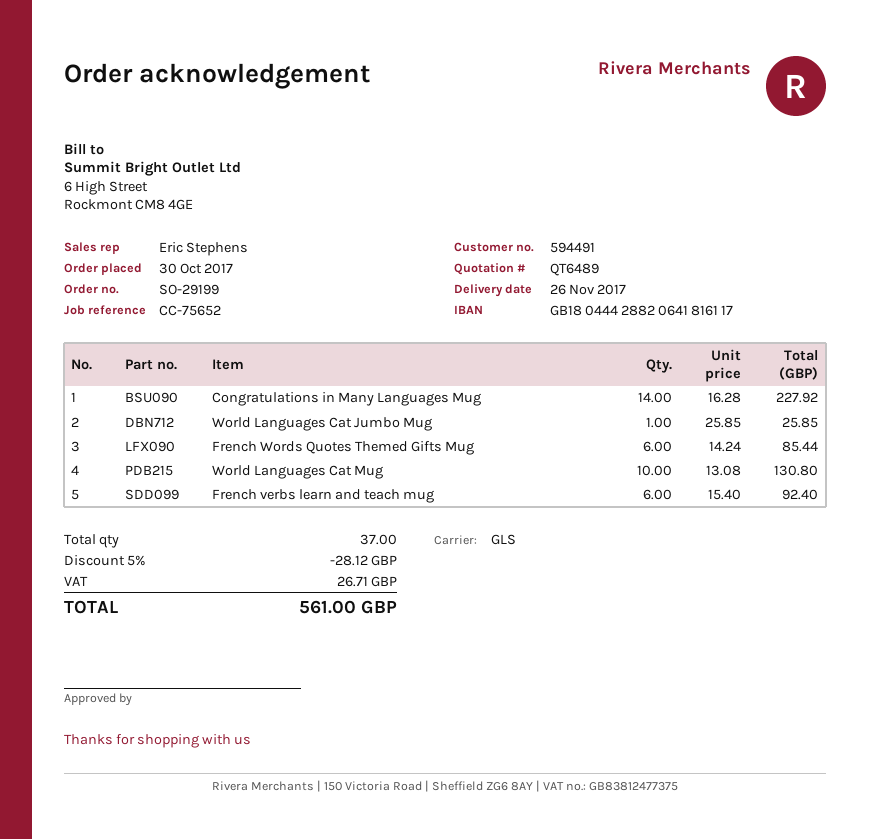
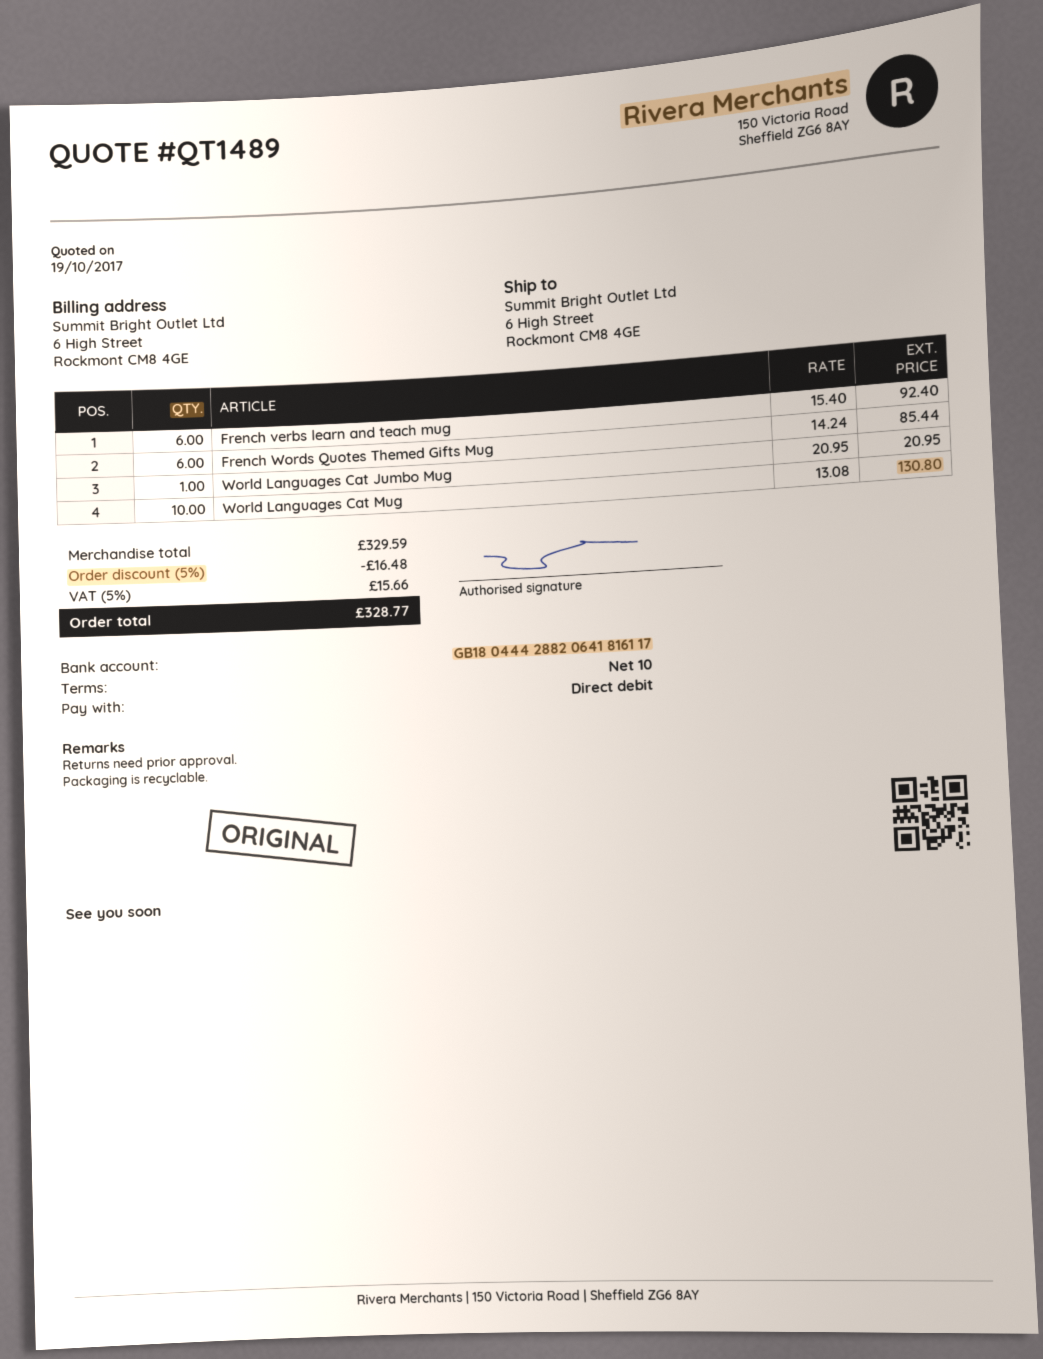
quote number: QT6489 -> QT1489
Congratulations in Many Languages Mug: 14 x 16.28 = 227.92 -> none
World Languages Cat Jumbo Mug: 1 x 25.85 = 25.85 -> 1 x 20.95 = 20.95
discount: 5% = 28.12 -> 5% = 16.48
tax: 26.71 -> 15.66
total: 561.00 -> 328.77

